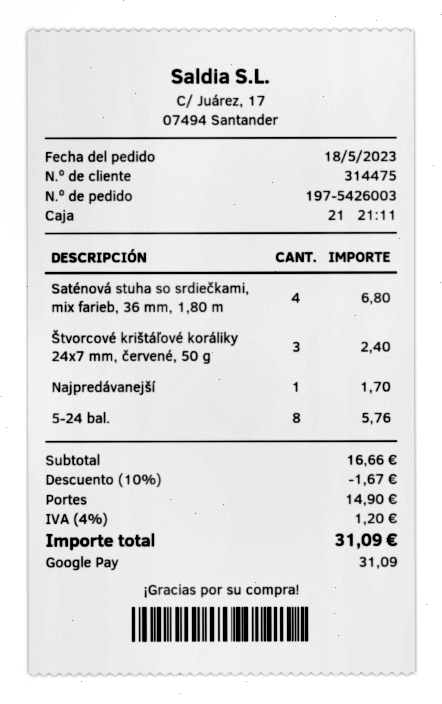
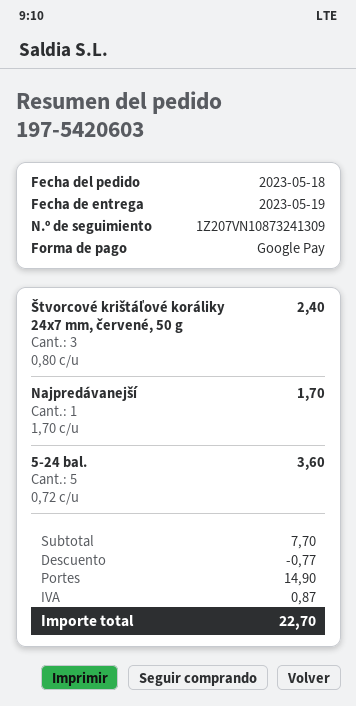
order number: 197-5426003 -> 197-5420603
Saténová stuha so srdiečkami, mix farieb, 36 mm, 1,80 m: 4 for 6.80 -> none
5-24 bal.: 8 for 5.76 -> 5 for 3.60
subtotal: 16.66 -> 7.70
discount: 1.67 -> 0.77
tax: 1.20 -> 0.87
total: 31.09 -> 22.70

